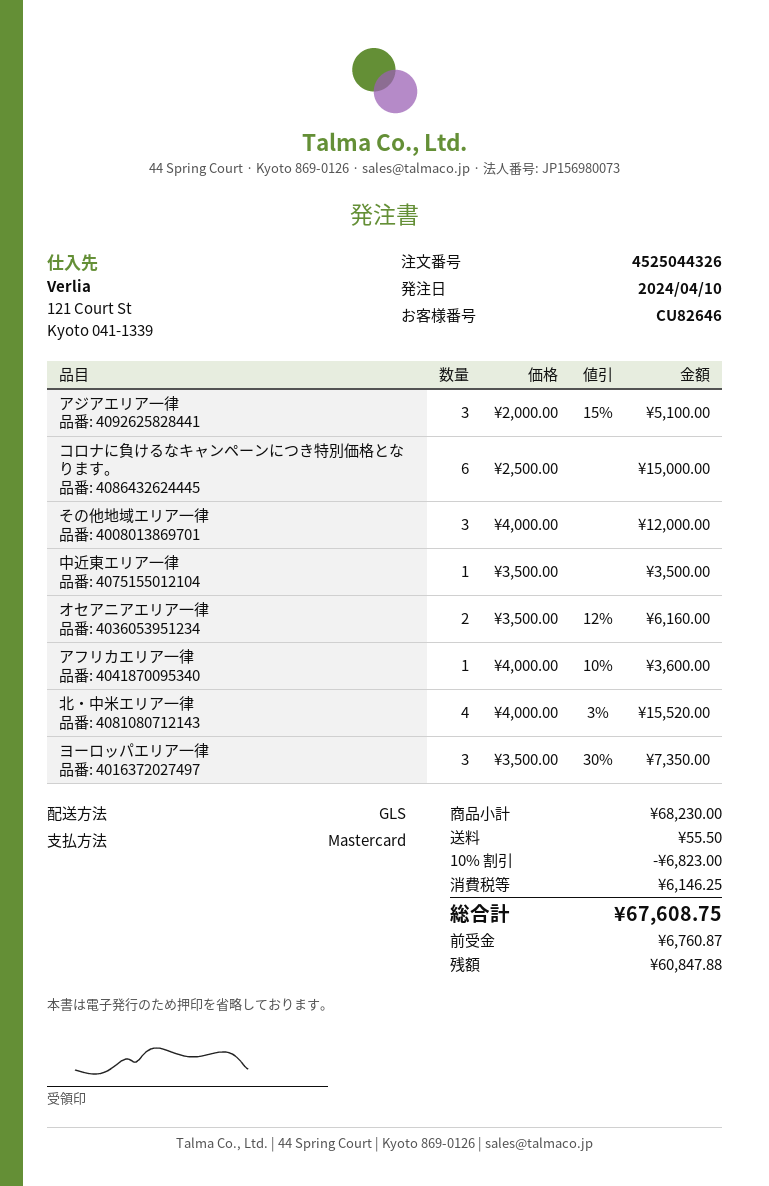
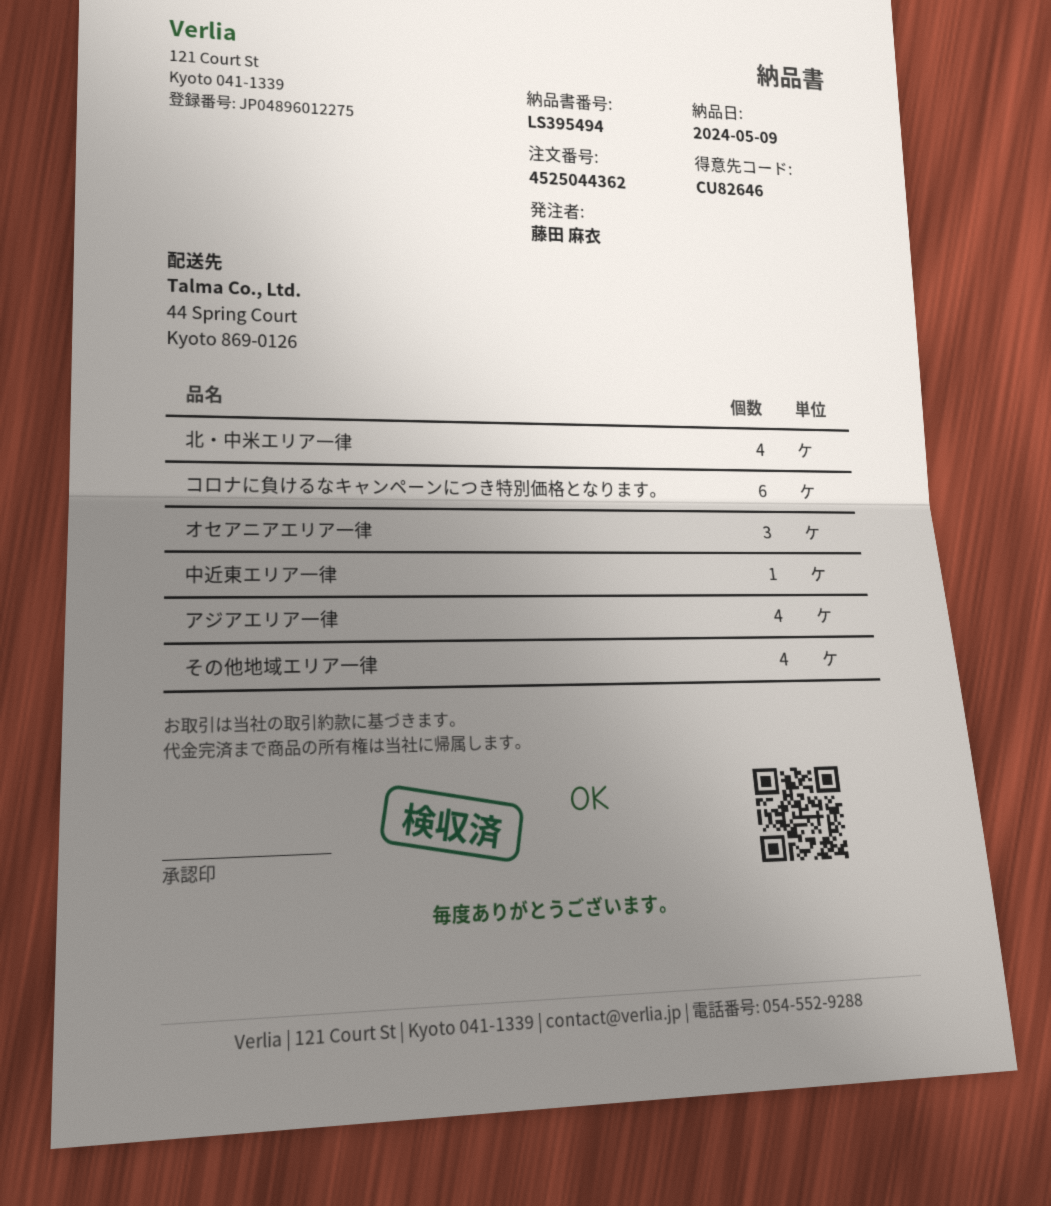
order number: 4525044326 -> 4525044362
アジアエリア一律: 3 -> 4
その他地域エリア一律: 3 -> 4
オセアニアエリア一律: 2 -> 3
アフリカエリア一律: 1 -> none
ヨーロッパエリア一律: 3 -> none

